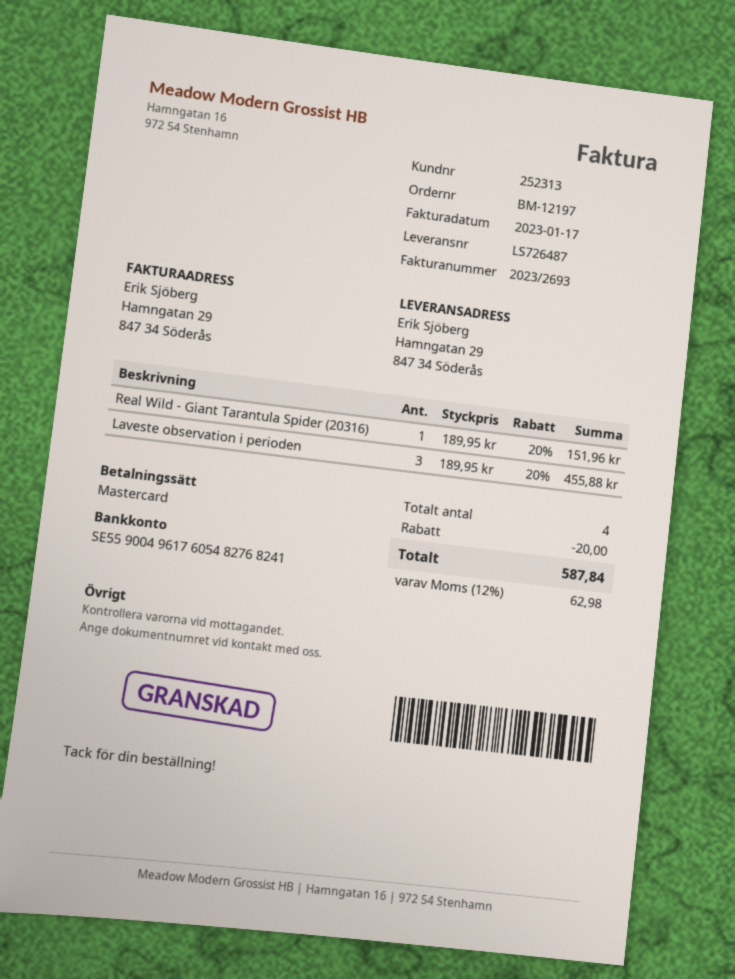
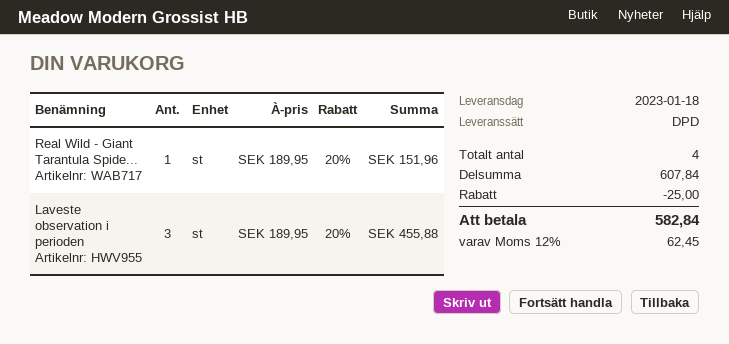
discount: 20.00 -> 25.00
tax: 12% = 62.98 -> 12% = 62.45
total: 587.84 -> 582.84

